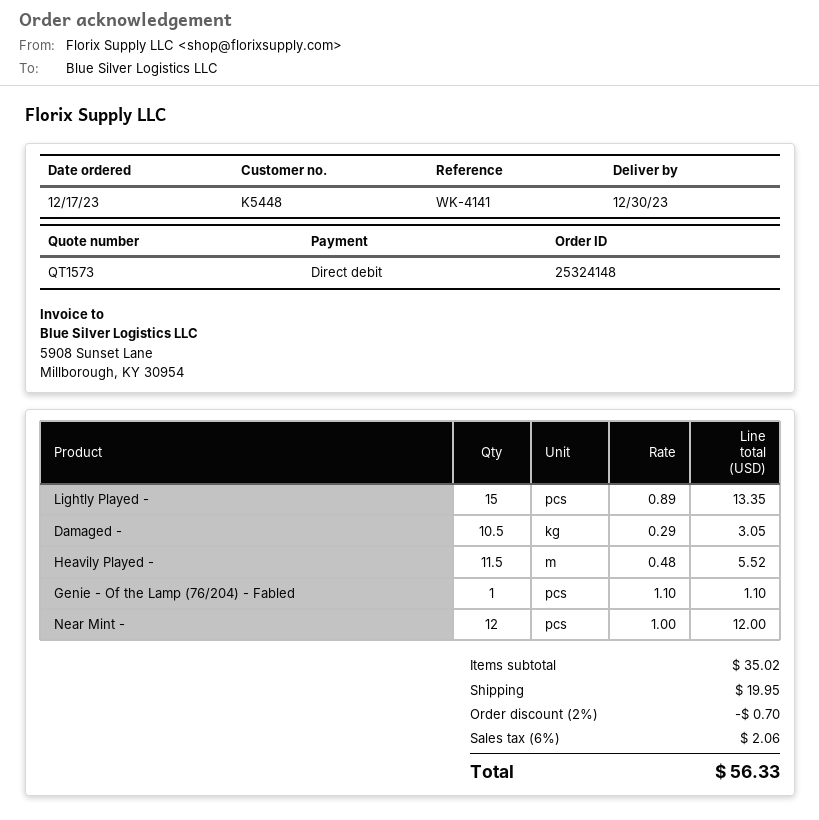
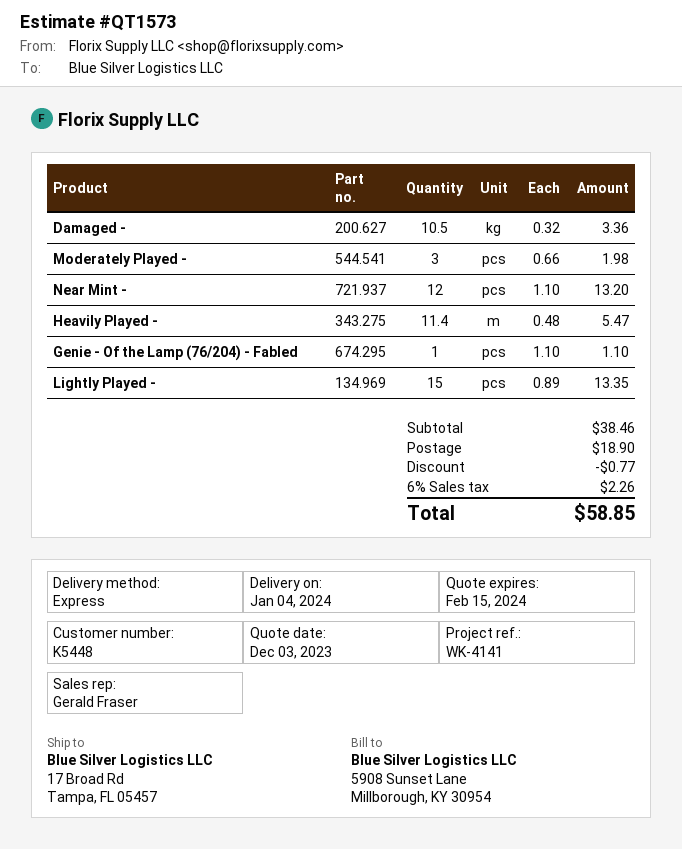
delivery date: 2023-12-30 -> 2024-01-04
Damaged -: 10.5 x 0.29 = 3.05 -> 10.5 x 0.32 = 3.36
Heavily Played -: 11.5 x 0.48 = 5.52 -> 11.4 x 0.48 = 5.47
Near Mint -: 12 x 1.00 = 12.00 -> 12 x 1.10 = 13.20
Moderately Played -: none -> 3 x 0.66 = 1.98
subtotal: 35.02 -> 38.46
discount: 0.70 -> 0.77
shipping: 19.95 -> 18.90
tax: 6% = 2.06 -> 6% = 2.26
total: 56.33 -> 58.85

